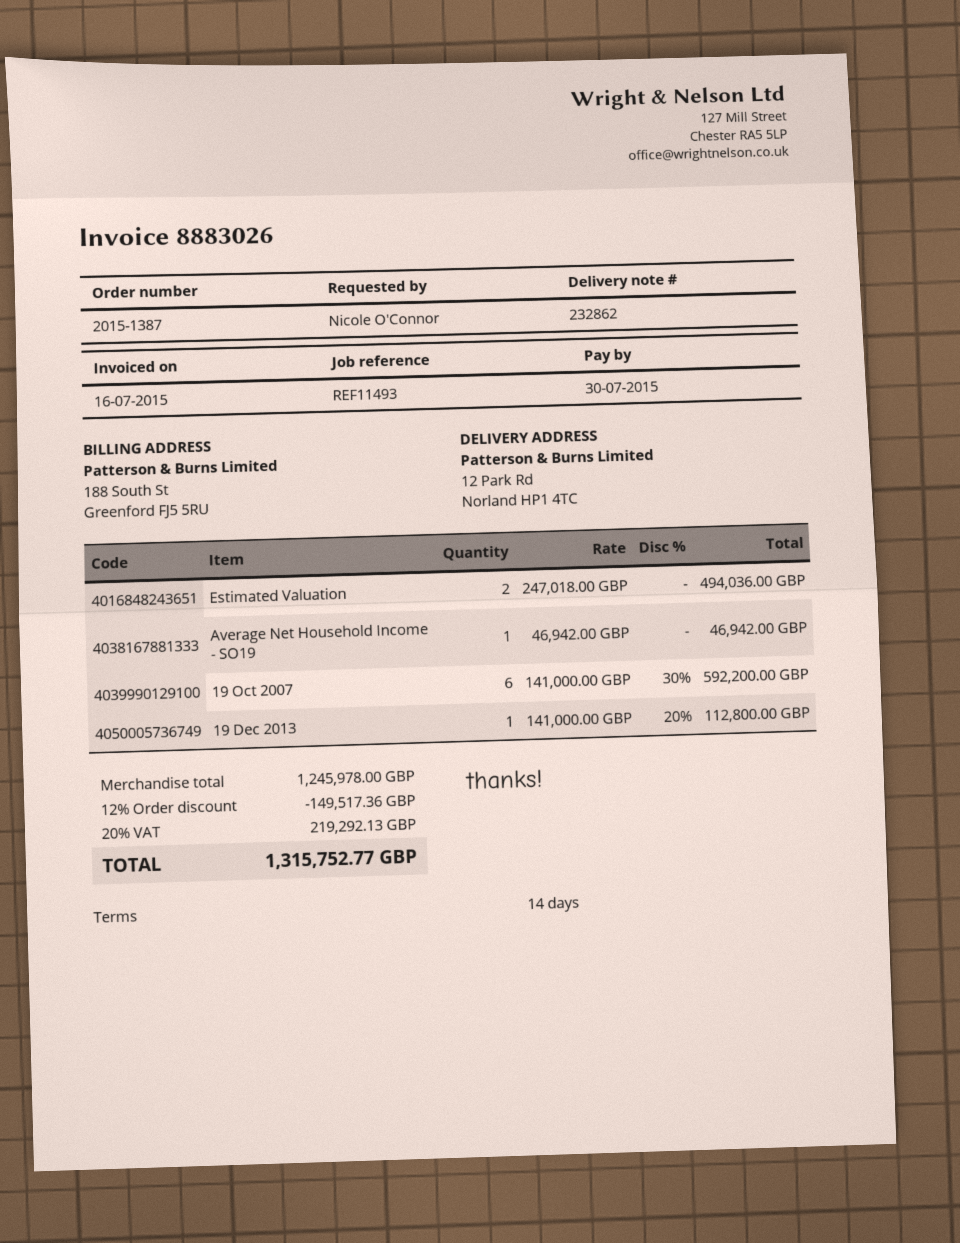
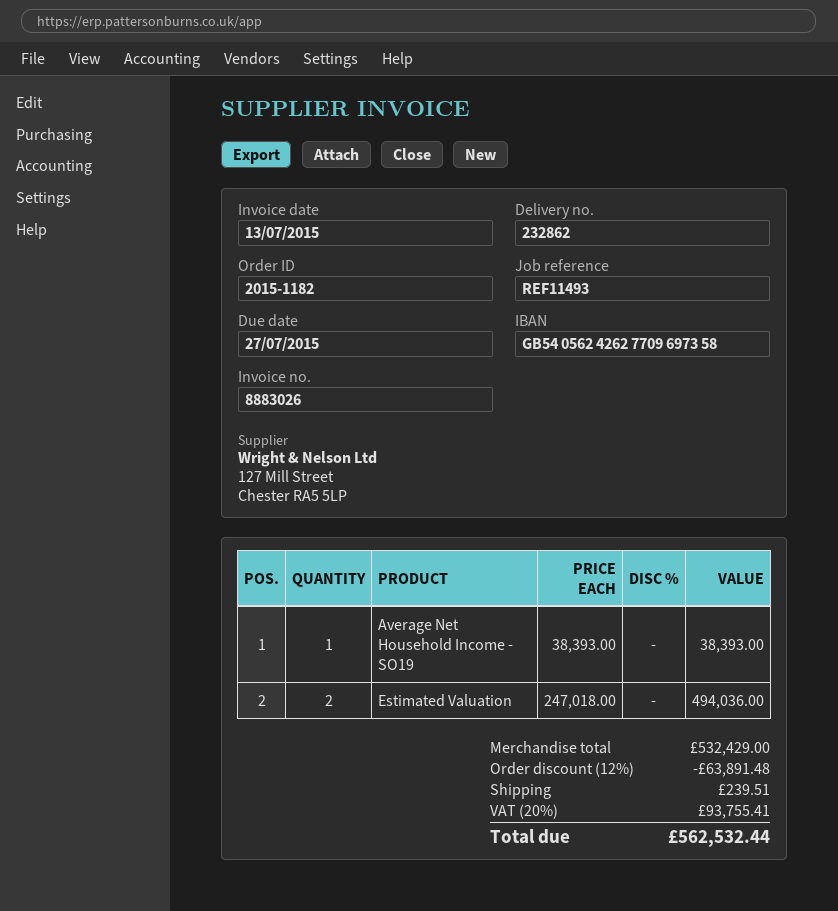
order number: 2015-1387 -> 2015-1182
invoice date: 2015-07-16 -> 2015-07-13
due date: 2015-07-30 -> 2015-07-27
Average Net Household Income - SO19: 1 x 46942.00 = 46942.00 -> 1 x 38393.00 = 38393.00
19 Oct 2007: 6 x 141000.00 - 30% = 592200.00 -> none
19 Dec 2013: 1 x 141000.00 - 20% = 112800.00 -> none
subtotal: 1245978.00 -> 532429.00
discount: 12% = 149517.36 -> 12% = 63891.48
shipping: none -> 239.51
tax: 20% = 219292.13 -> 20% = 93755.41
total: 1315752.77 -> 562532.44

